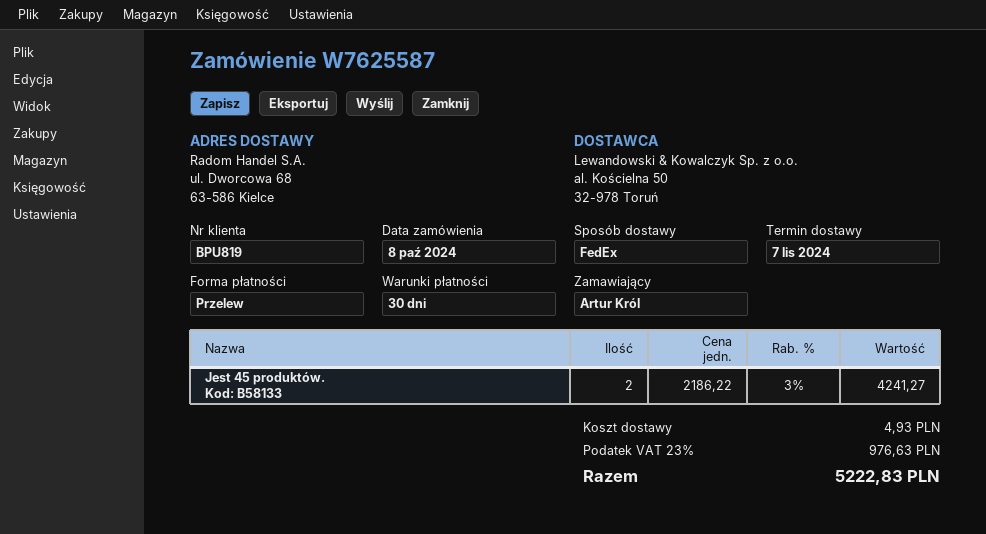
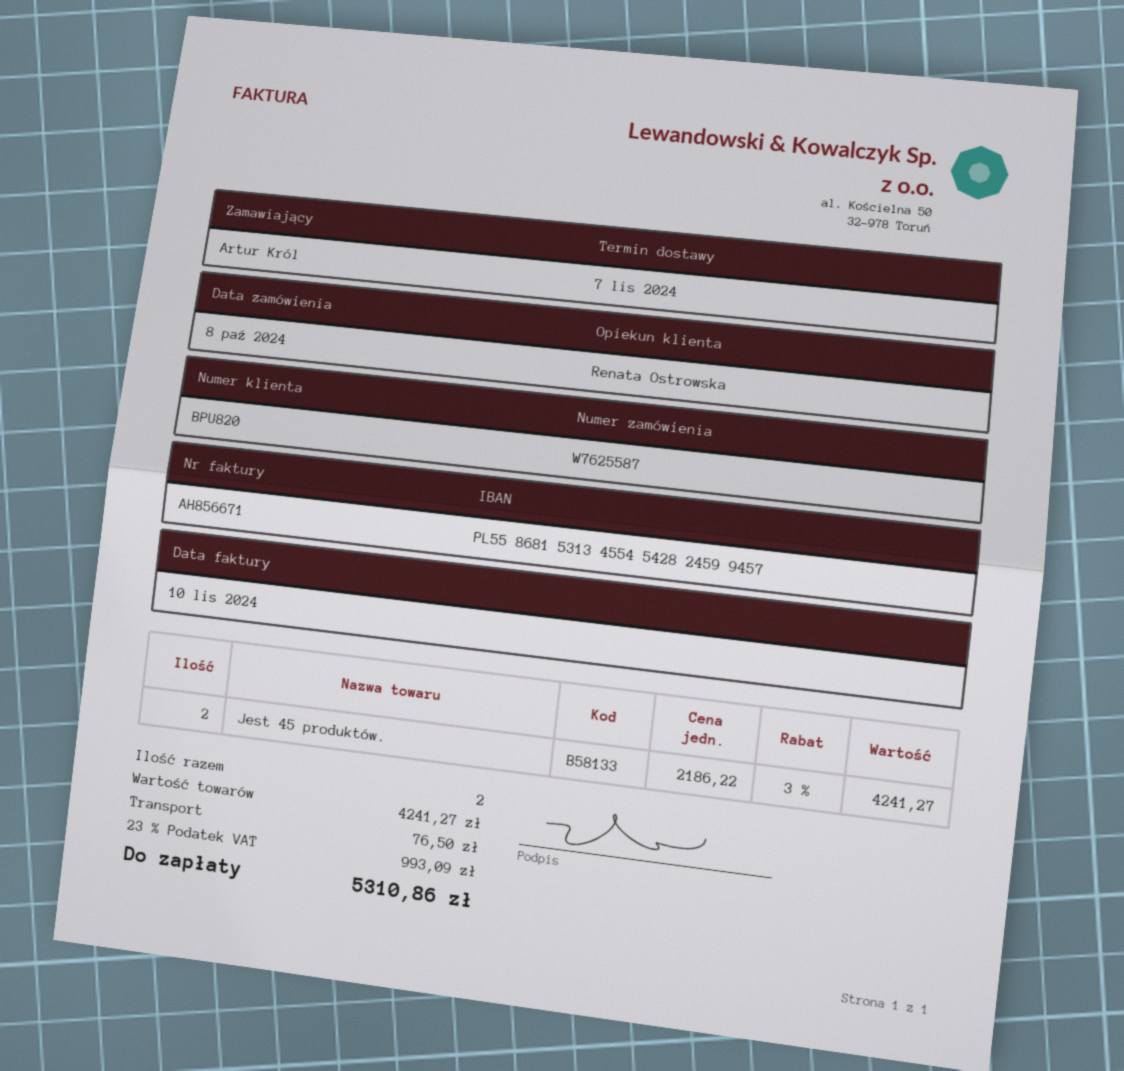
customer number: BPU819 -> BPU820
shipping: 4.93 -> 76.50
tax: 23% = 976.63 -> 23% = 993.09
total: 5222.83 -> 5310.86

